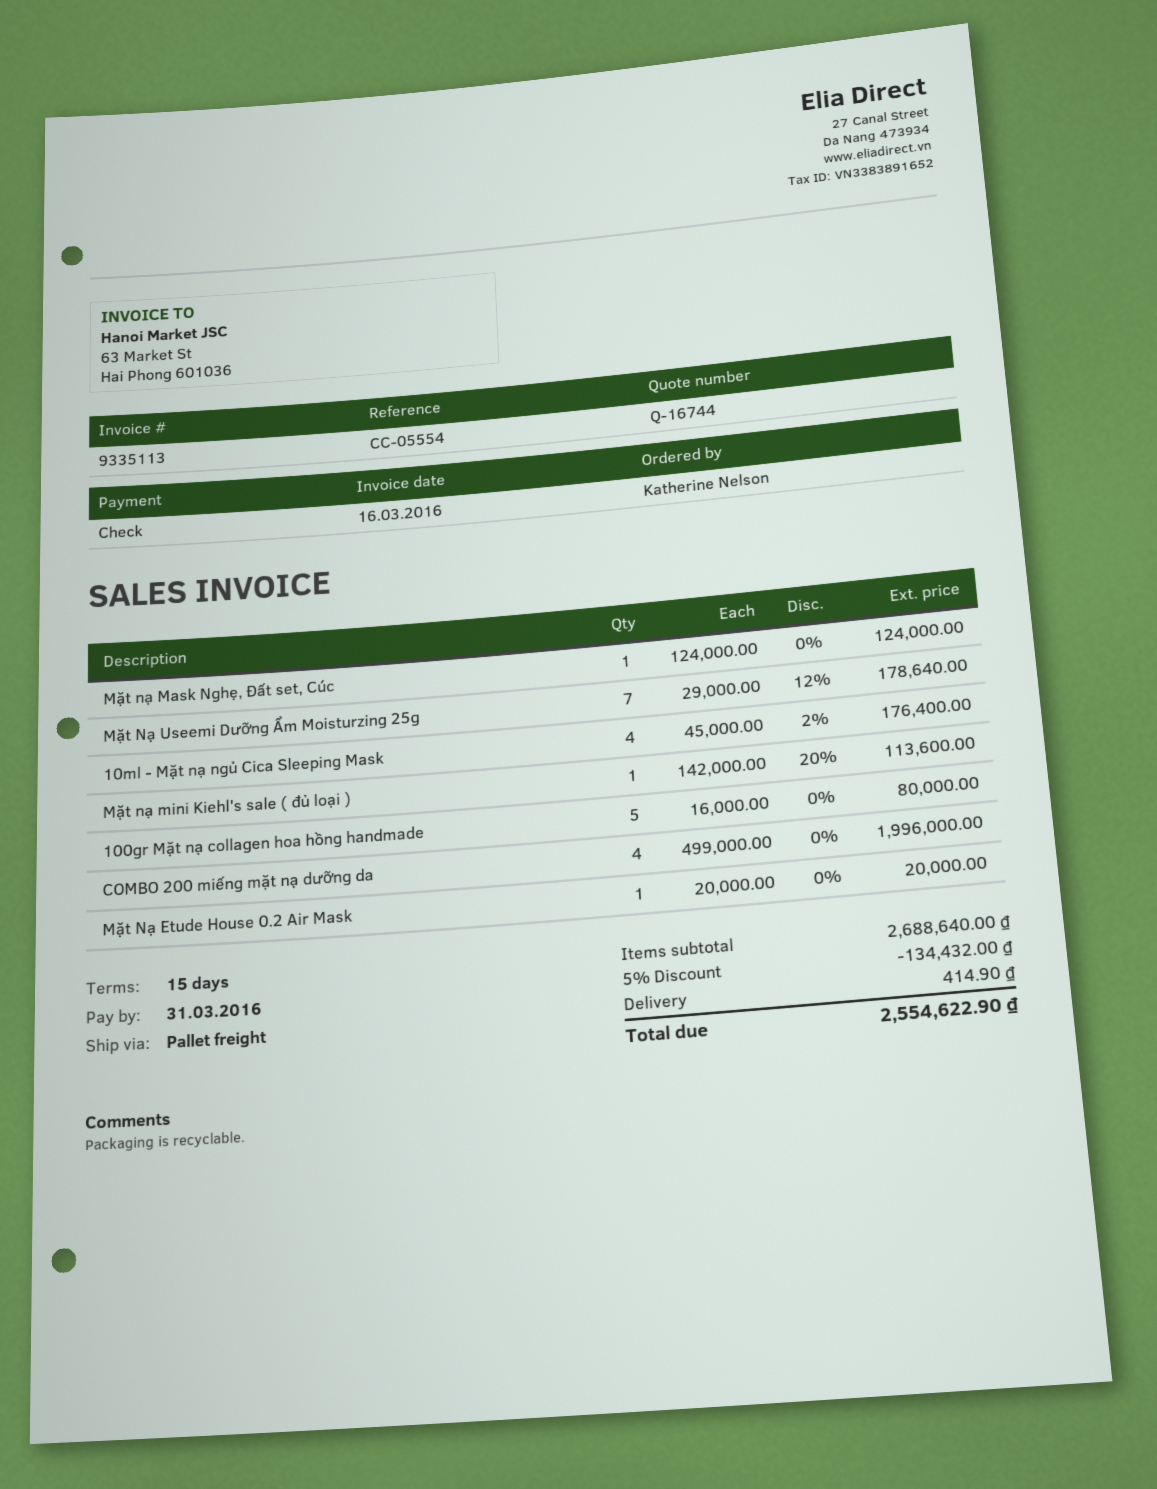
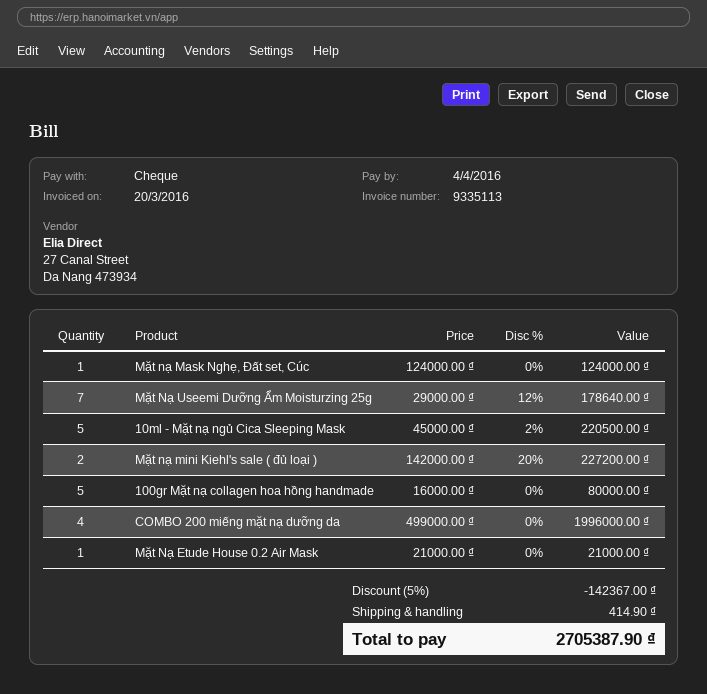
invoice date: 2016-03-16 -> 2016-03-20
due date: 2016-03-31 -> 2016-04-04
10ml - Mặt nạ ngủ Cica Sleeping Mask: 4 x 45000.00 - 2% = 176400.00 -> 5 x 45000.00 - 2% = 220500.00
Mặt nạ mini Kiehl's sale ( đủ loại ): 1 x 142000.00 - 20% = 113600.00 -> 2 x 142000.00 - 20% = 227200.00
Mặt Nạ Etude House 0.2 Air Mask: 1 x 20000.00 = 20000.00 -> 1 x 21000.00 = 21000.00
discount: 5% = 134432.00 -> 5% = 142367.00
total: 2554622.90 -> 2705387.90

